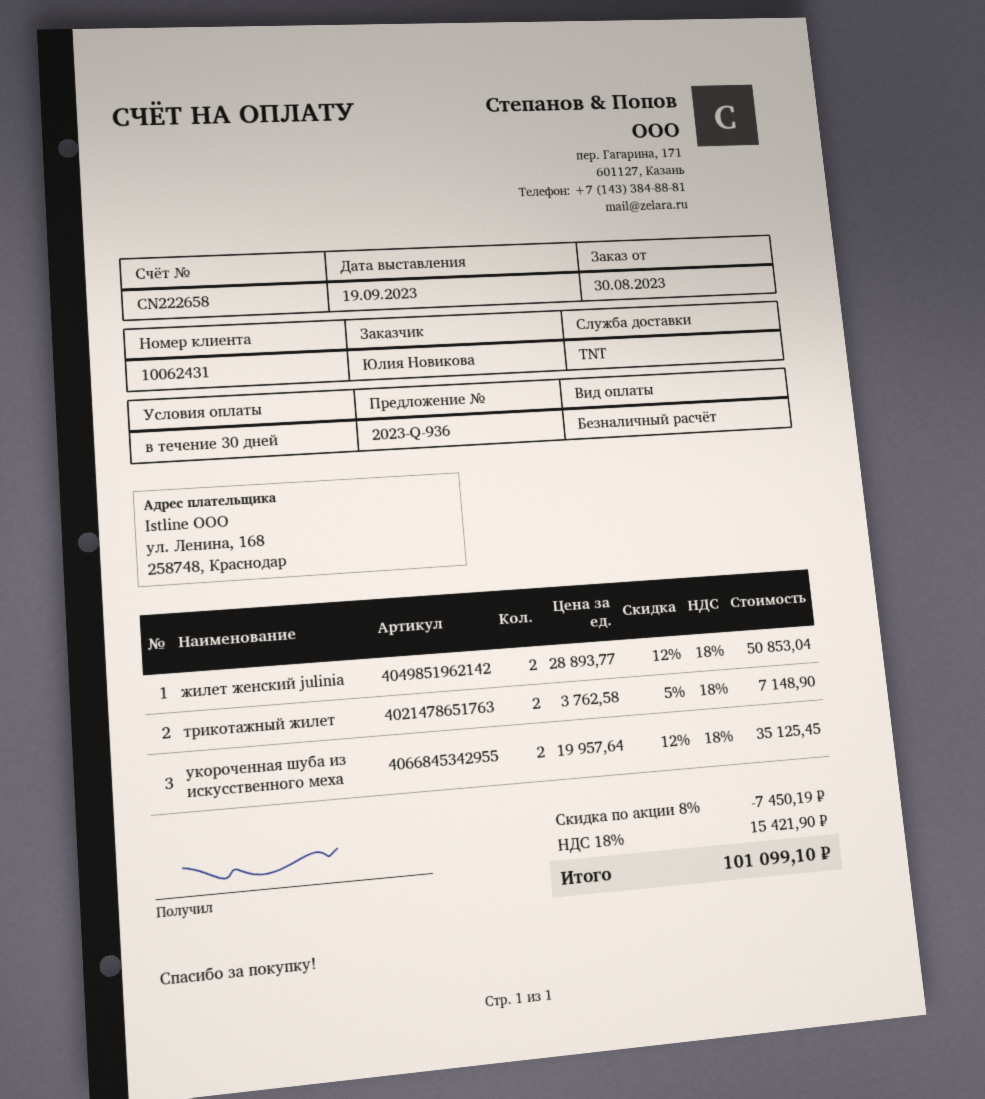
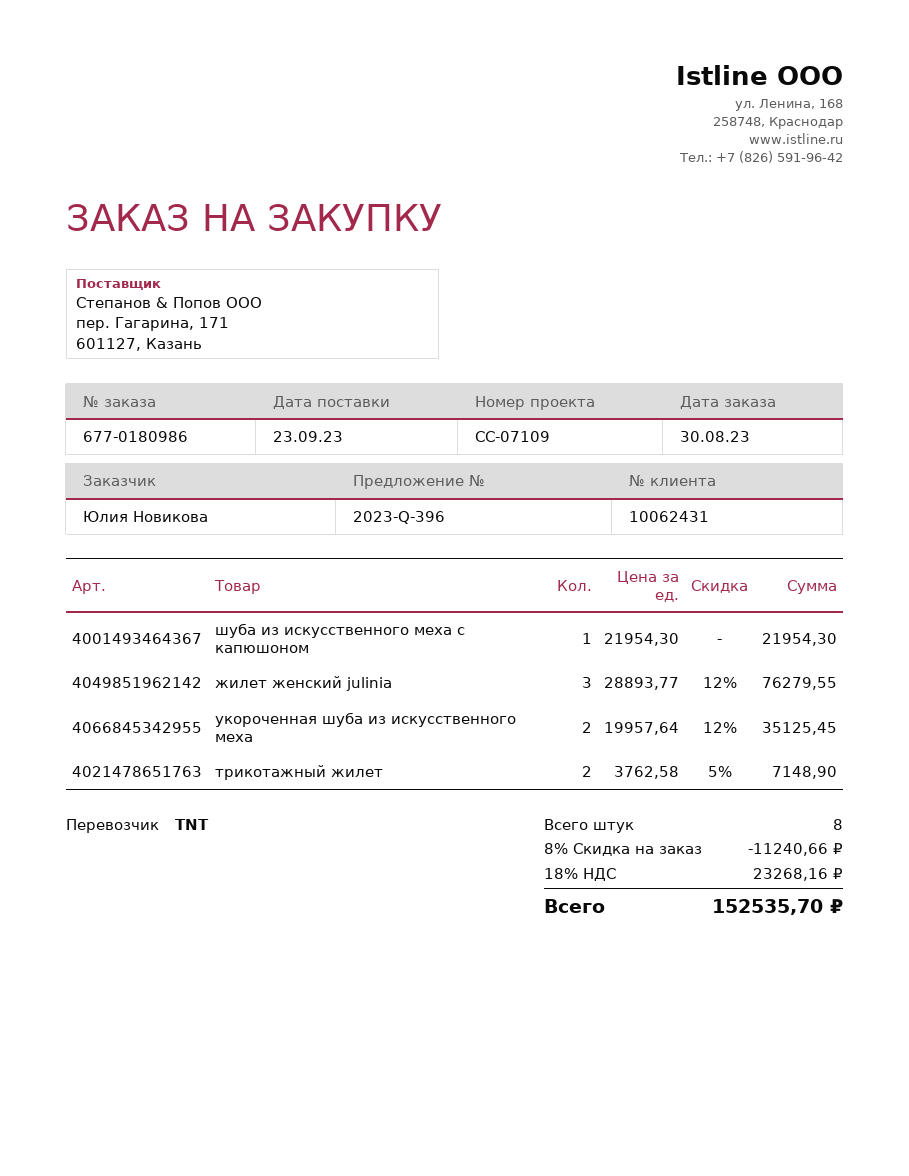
quote number: 2023-Q-936 -> 2023-Q-396
жилет женский julinia: 2 x 28893.77 - 12% = 50853.04 -> 3 x 28893.77 - 12% = 76279.55
шуба из искусственного меха с капюшоном: none -> 1 x 21954.30 = 21954.30
discount: 8% = 7450.19 -> 8% = 11240.66
tax: 18% = 15421.90 -> 18% = 23268.16
total: 101099.10 -> 152535.70

